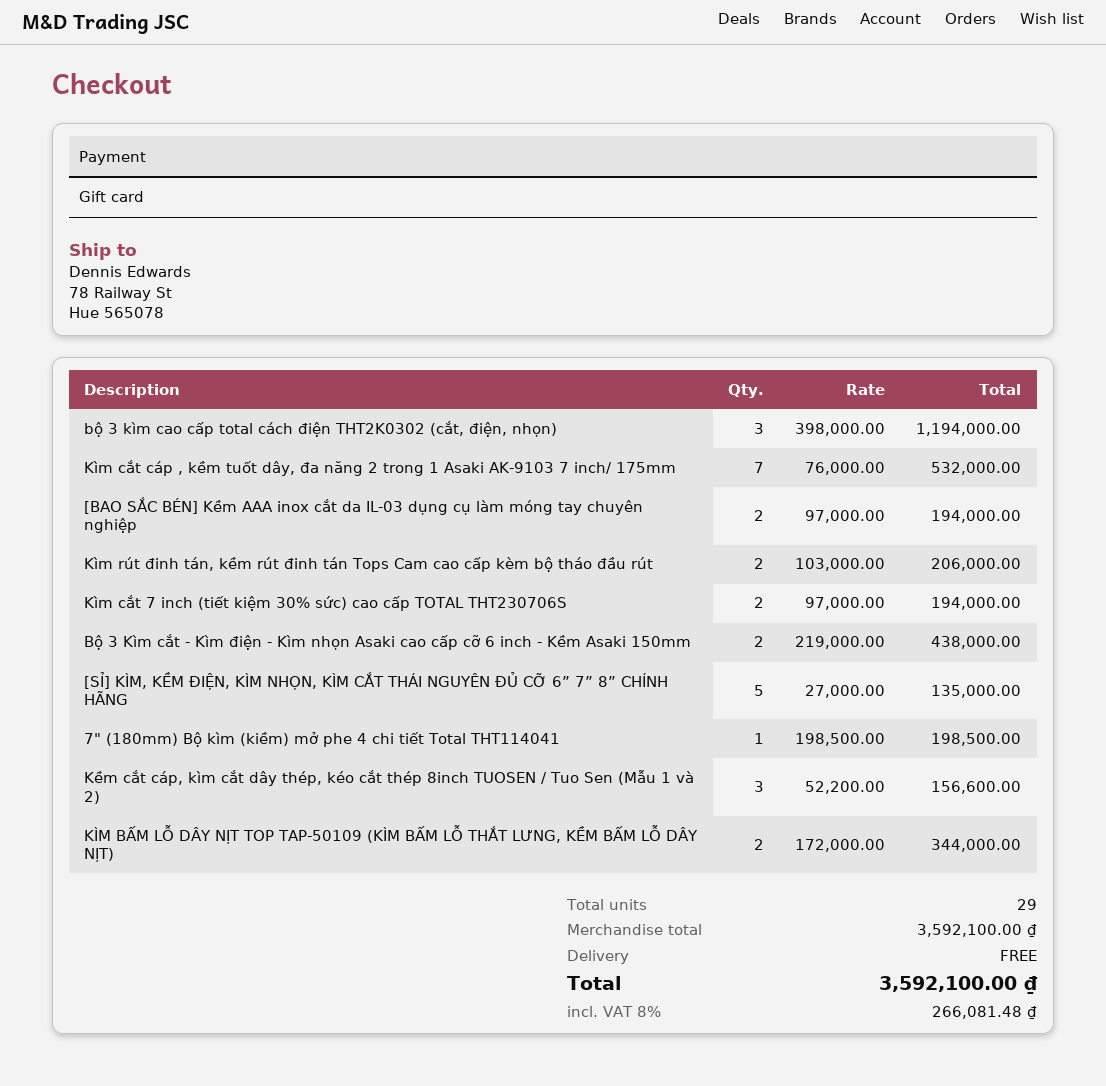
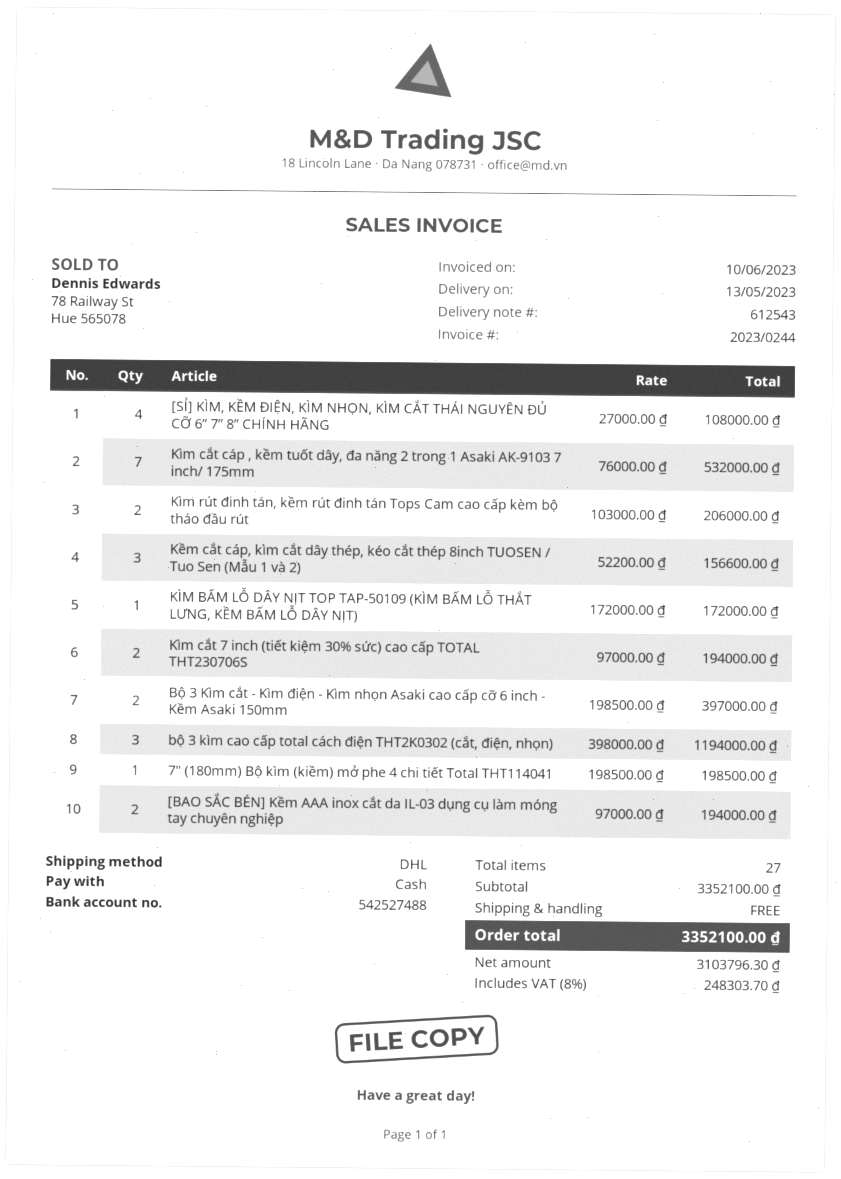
payment method: gift card -> cash
Bộ 3 Kìm cắt - Kìm điện - Kìm nhọn Asaki cao cấp cỡ 6 inch - Kềm Asaki 150mm: 2 x 219000.00 = 438000.00 -> 2 x 198500.00 = 397000.00
[SỈ] KÌM, KỀM ĐIỆN, KÌM NHỌN, KÌM CẮT THÁI NGUYÊN ĐỦ CỠ 6” 7” 8” CHÍNH HÃNG: 5 x 27000.00 = 135000.00 -> 4 x 27000.00 = 108000.00
KÌM BẤM LỖ DÂY NỊT TOP TAP-50109 (KÌM BẤM LỖ THẮT LƯNG, KỀM BẤM LỖ DÂY NỊT): 2 x 172000.00 = 344000.00 -> 1 x 172000.00 = 172000.00
total quantity: 29 -> 27
subtotal: 3592100.00 -> 3352100.00
tax: 8% = 266081.48 -> 8% = 248303.70
total: 3592100.00 -> 3352100.00

